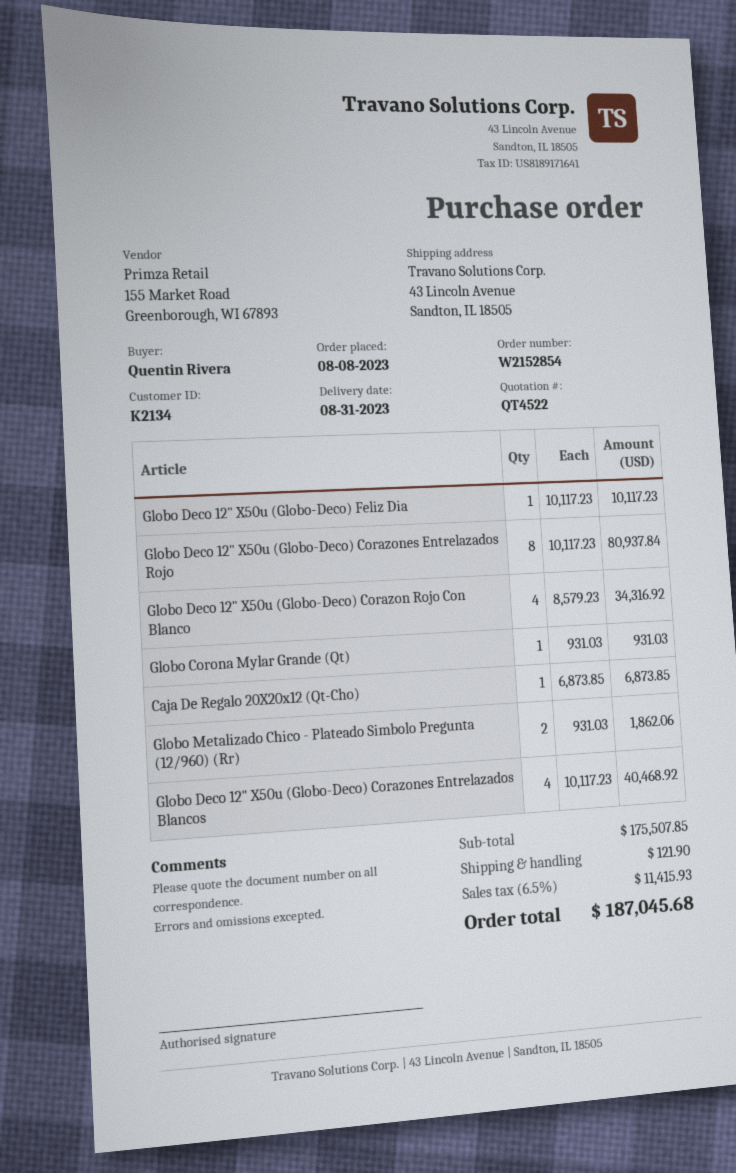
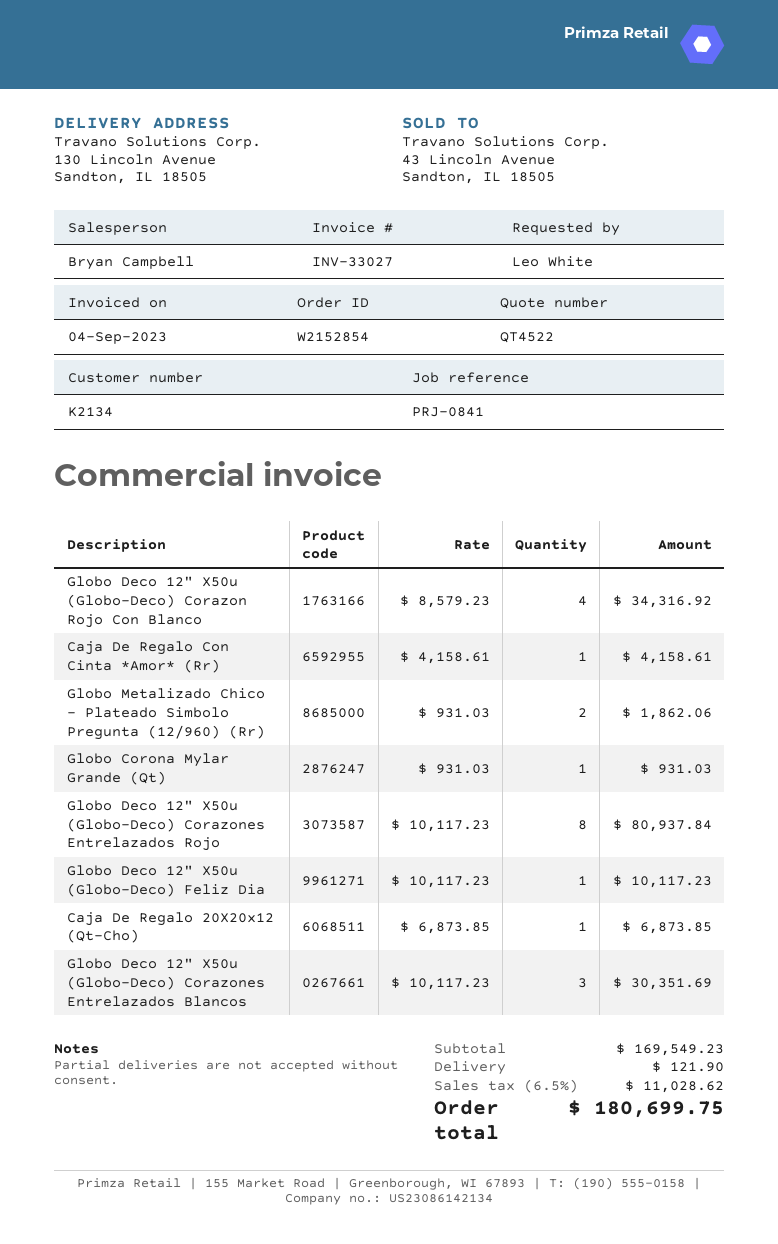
ordered by: Quentin Rivera -> Leo White
ship to: 43 Lincoln Avenue, Sandton, IL 18505 -> 130 Lincoln Avenue, Sandton, IL 18505
Globo Deco 12" X50u (Globo-Deco) Corazones Entrelazados Blancos: 4 x 10117.23 = 40468.92 -> 3 x 10117.23 = 30351.69
Caja De Regalo Con Cinta *Amor* (Rr): none -> 1 x 4158.61 = 4158.61
subtotal: 175507.85 -> 169549.23
tax: 6.5% = 11415.93 -> 6.5% = 11028.62
total: 187045.68 -> 180699.75

